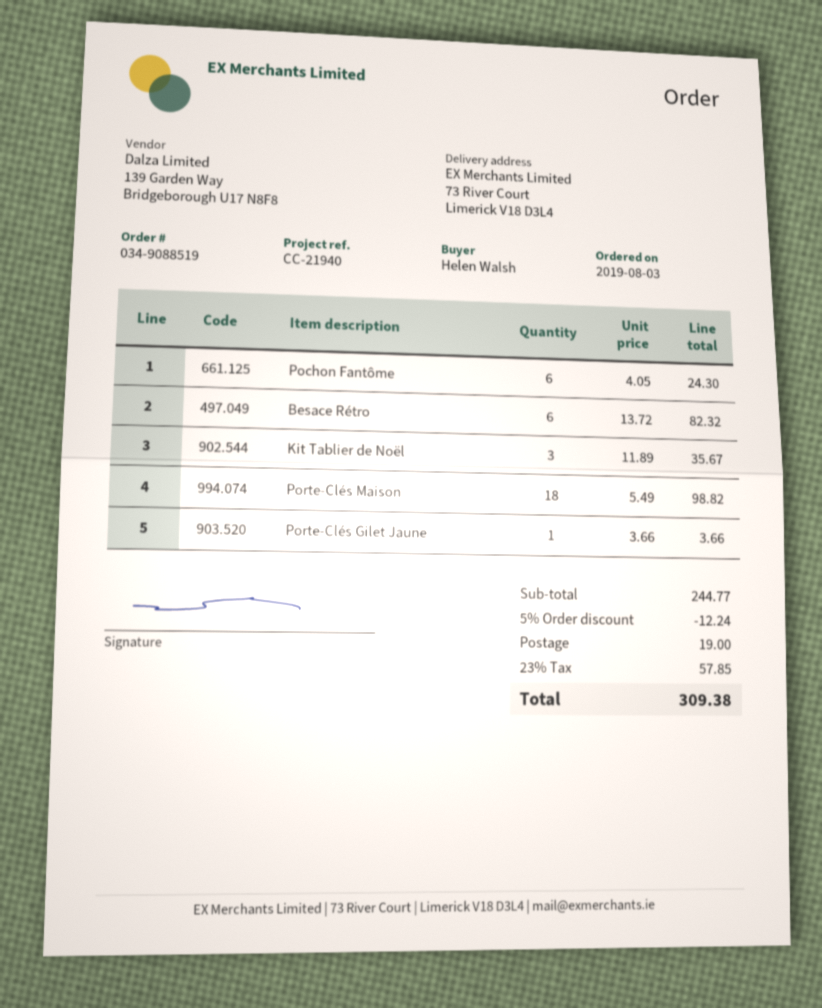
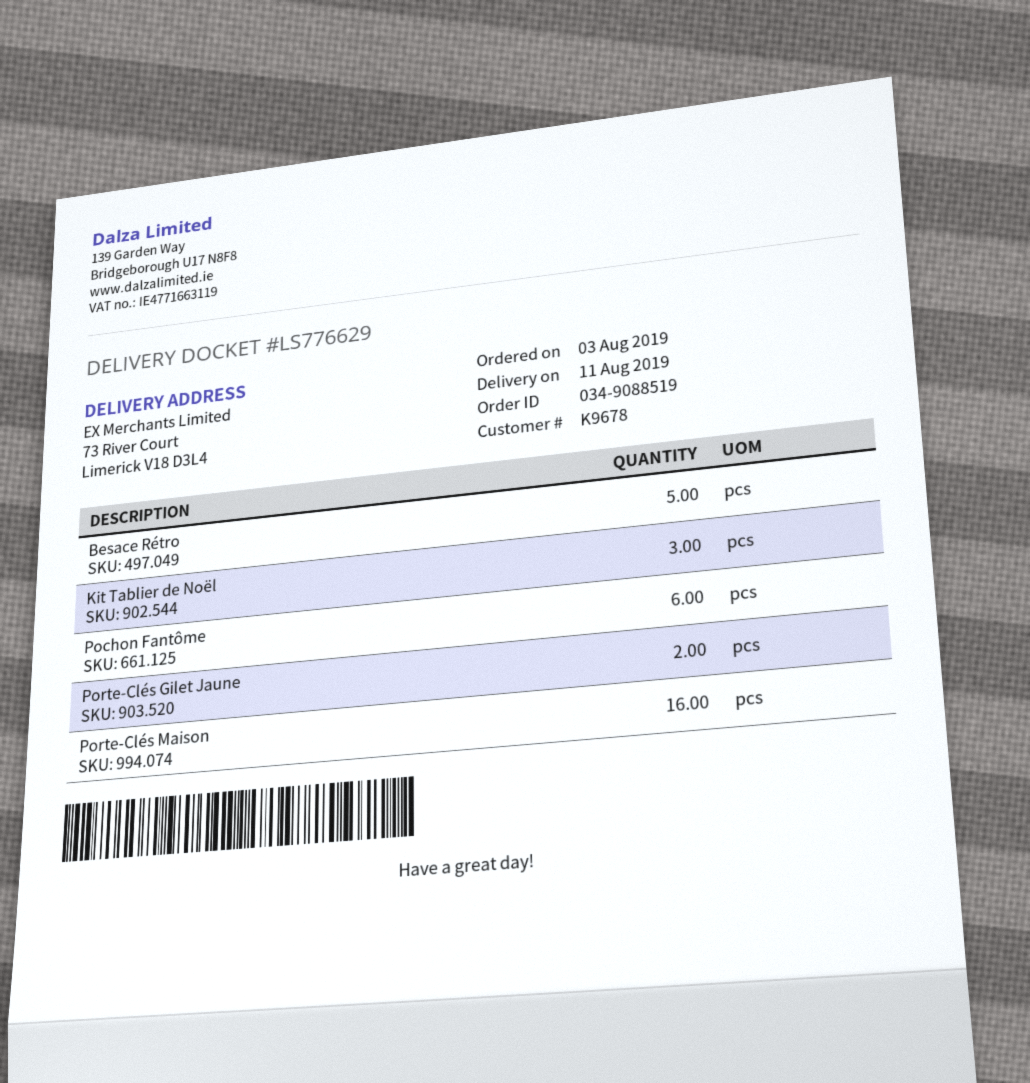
Besace Rétro: 6 -> 5
Porte-Clés Maison: 18 -> 16
Porte-Clés Gilet Jaune: 1 -> 2

